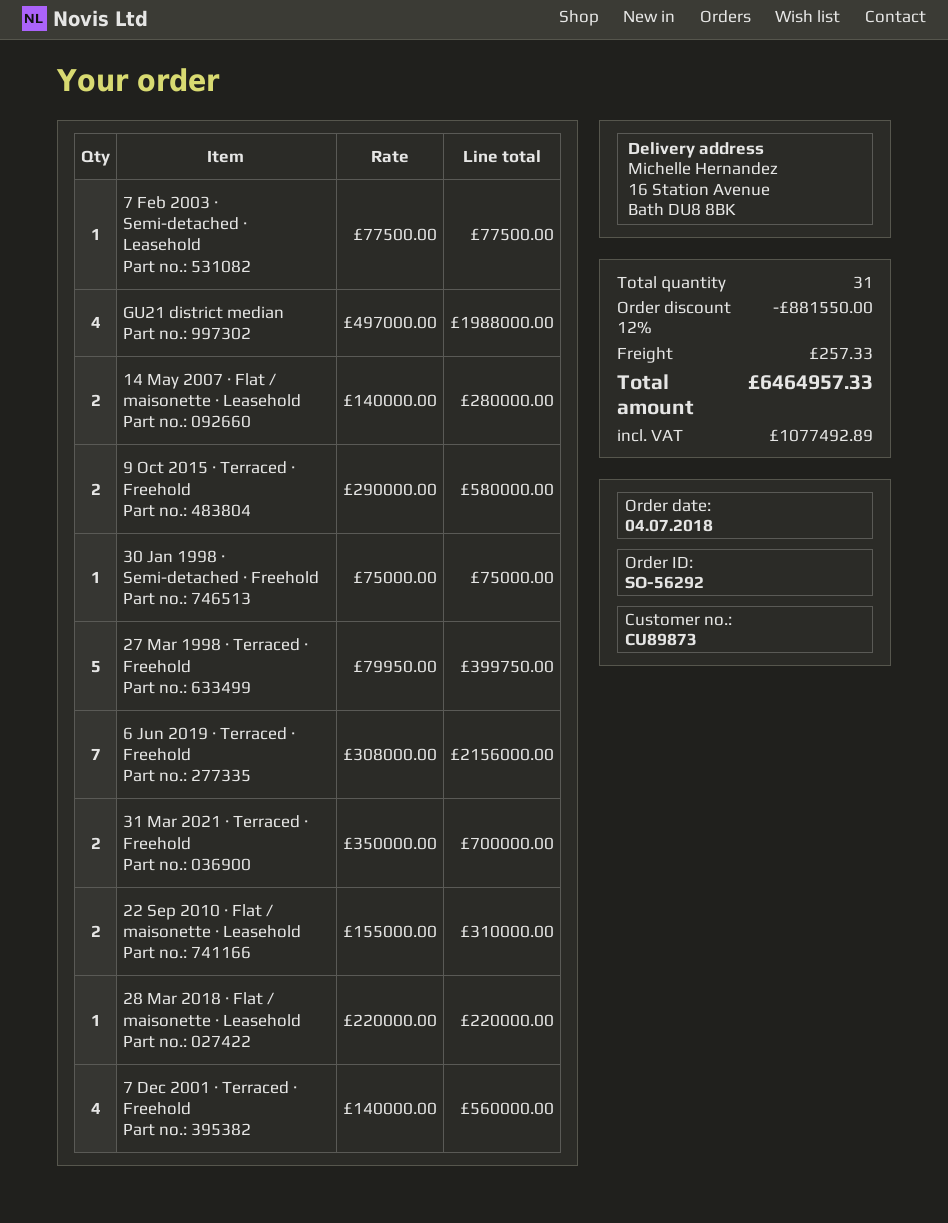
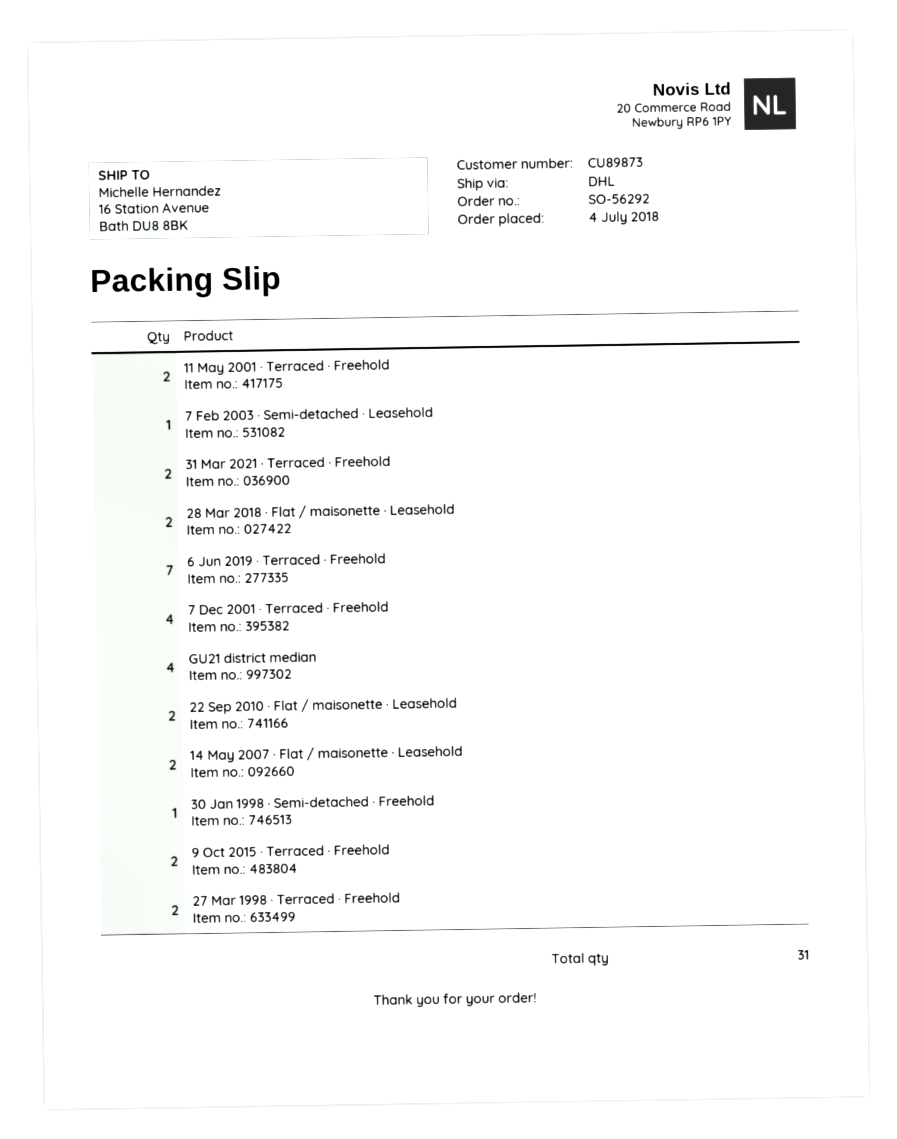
27 Mar 1998 · Terraced · Freehold: 5 -> 2
28 Mar 2018 · Flat / maisonette · Leasehold: 1 -> 2
11 May 2001 · Terraced · Freehold: none -> 2

